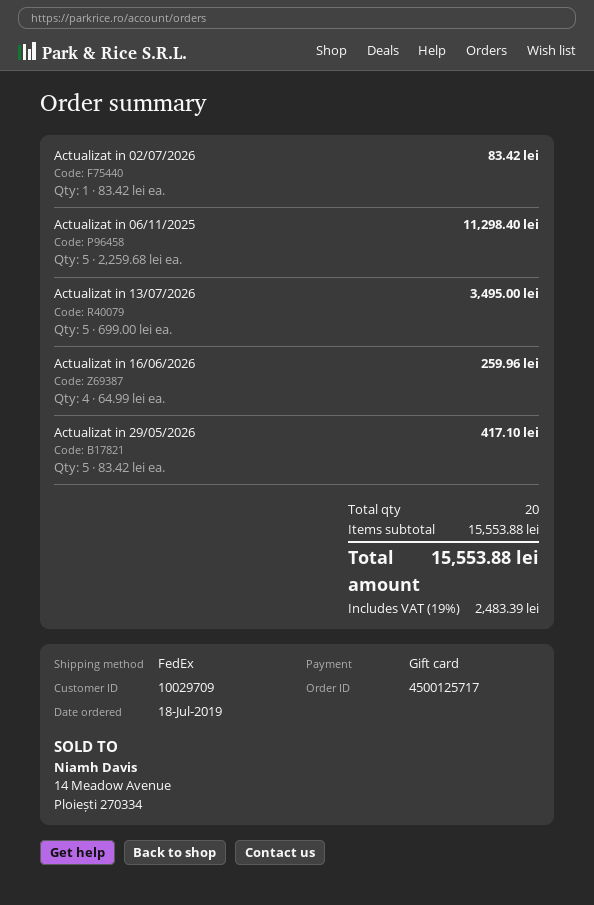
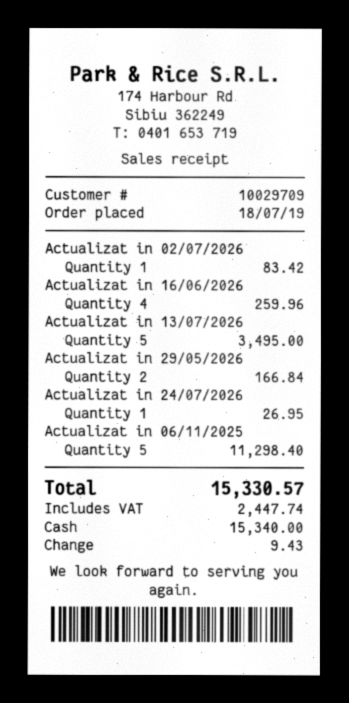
payment method: gift card -> cash
Actualizat in 29/05/2026: 5 for 417.10 -> 2 for 166.84
Actualizat in 24/07/2026: none -> 1 for 26.95
tax: 2483.39 -> 2447.74
total: 15553.88 -> 15330.57

